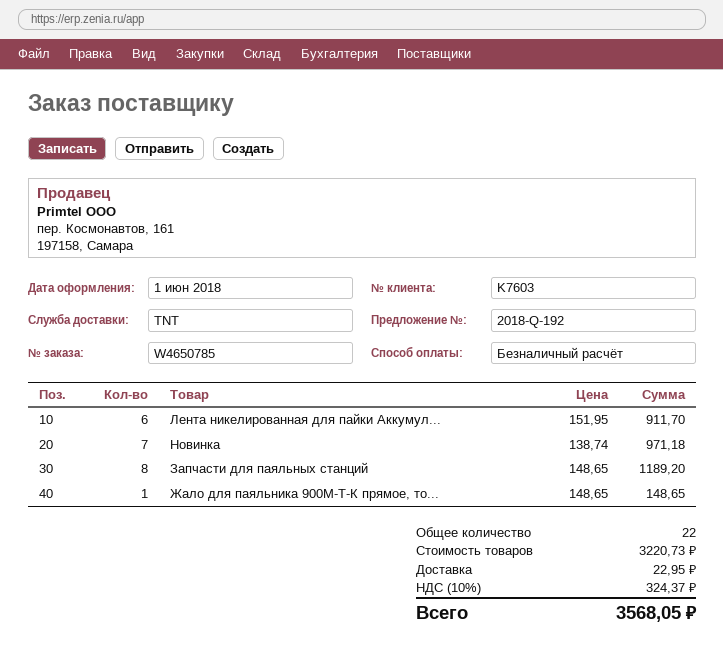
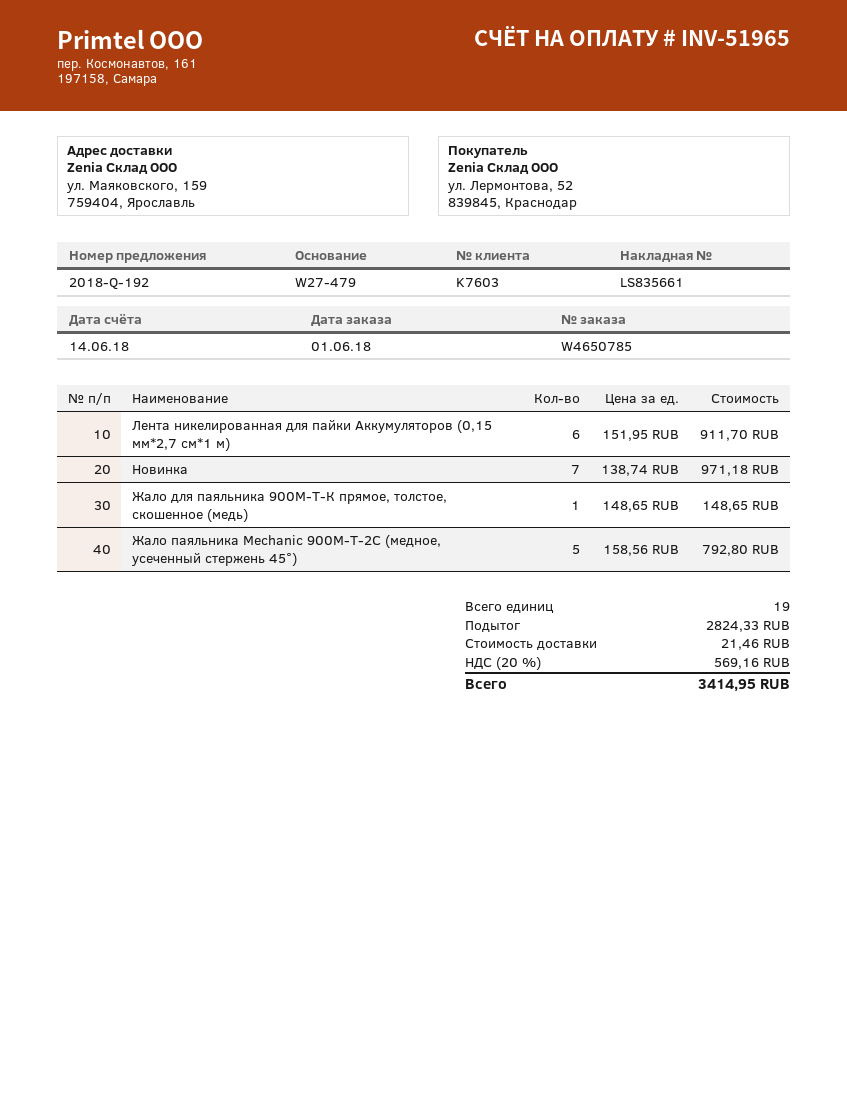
Запчасти для паяльных станций: 8 x 148.65 = 1189.20 -> none
Жало паяльника Mechanic 900M-T-2C (медное, усеченный стержень 45°): none -> 5 x 158.56 = 792.80
total quantity: 22 -> 19
subtotal: 3220.73 -> 2824.33
shipping: 22.95 -> 21.46
tax: 10% = 324.37 -> 20% = 569.16
total: 3568.05 -> 3414.95

